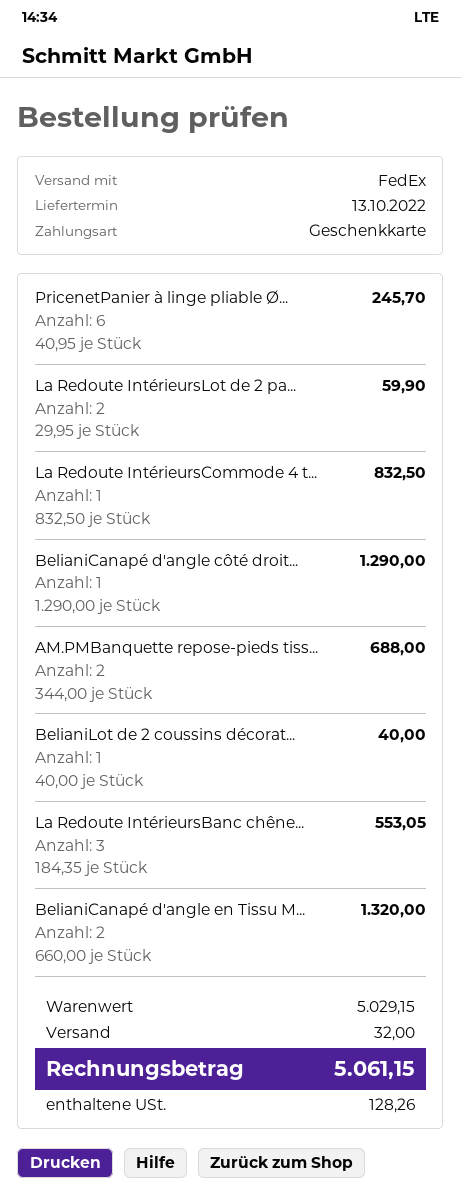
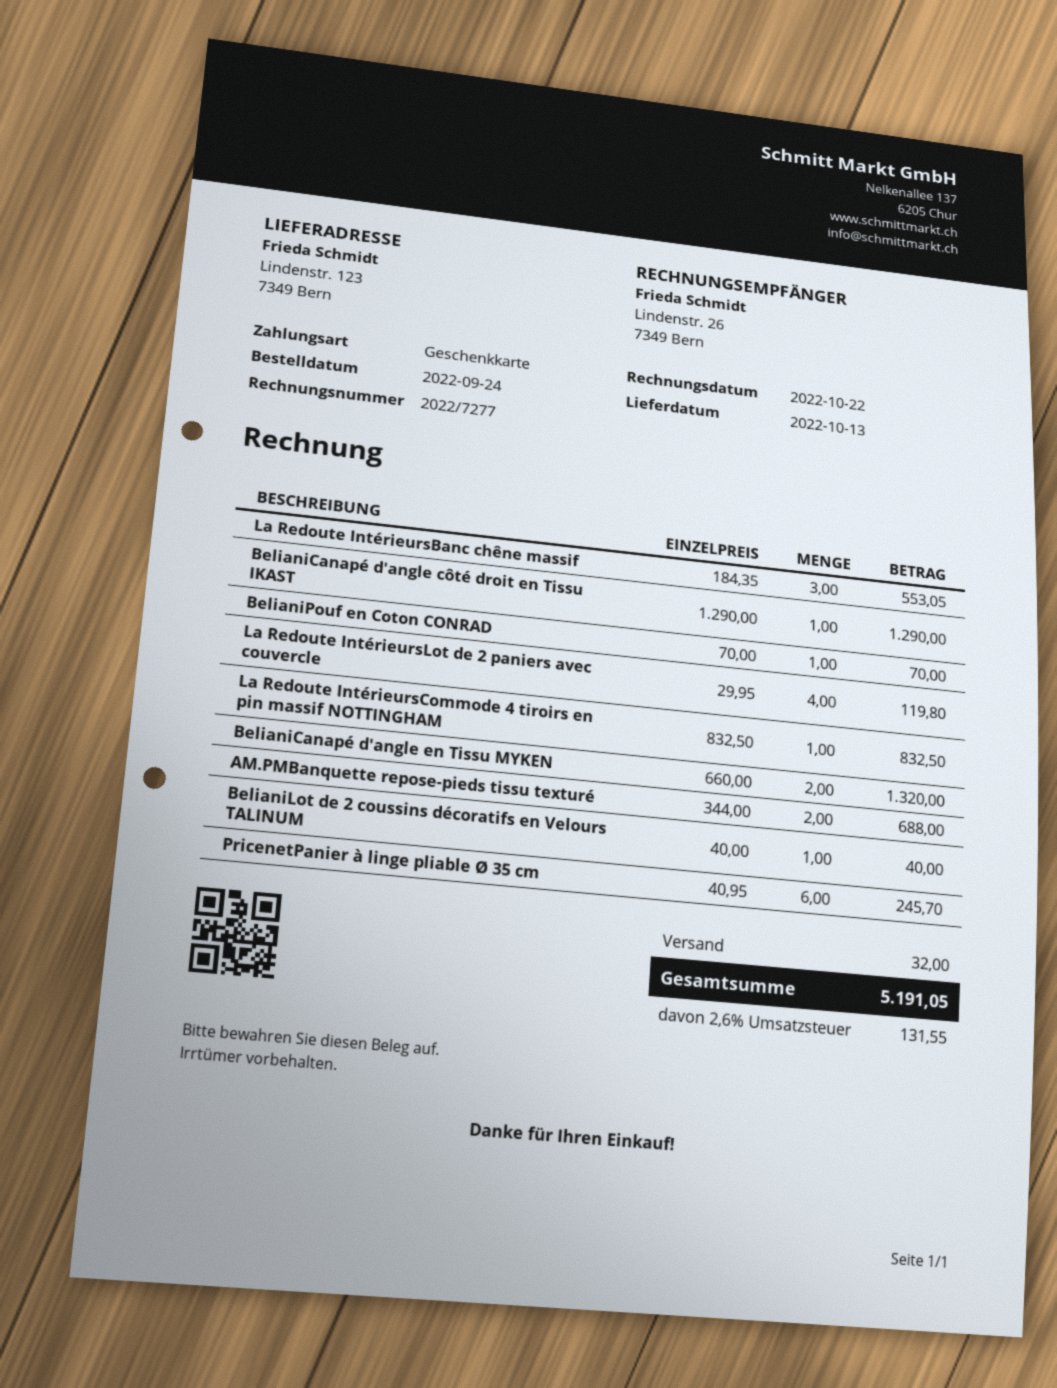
La Redoute IntérieursLot de 2 pa...: 2 x 29.95 = 59.90 -> 4 x 29.95 = 119.80
BelianiPouf en Coton CONRAD: none -> 1 x 70.00 = 70.00
tax: 128.26 -> 131.55
total: 5061.15 -> 5191.05

